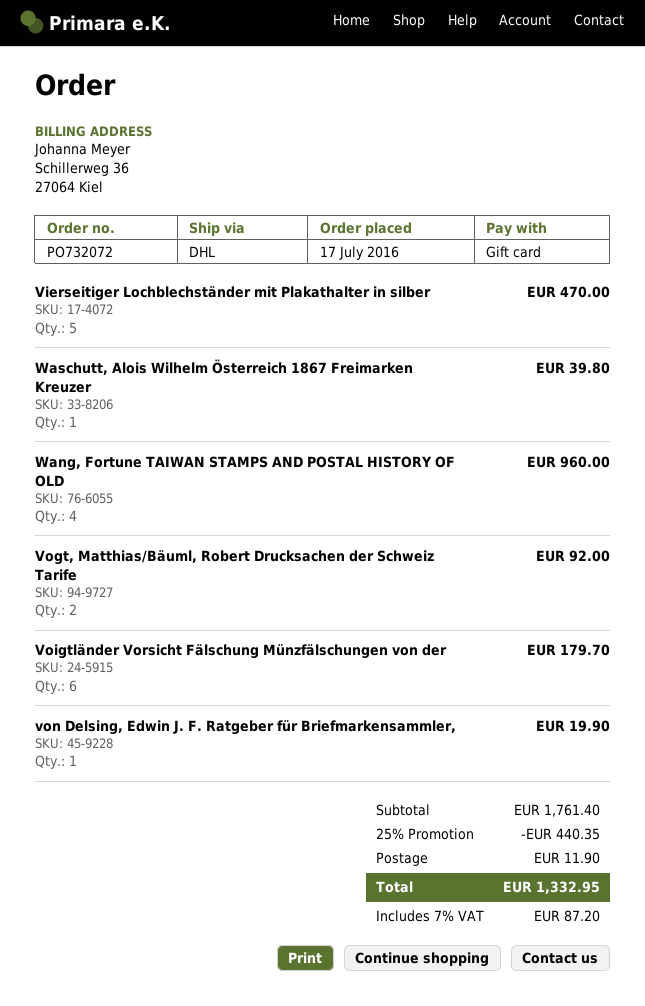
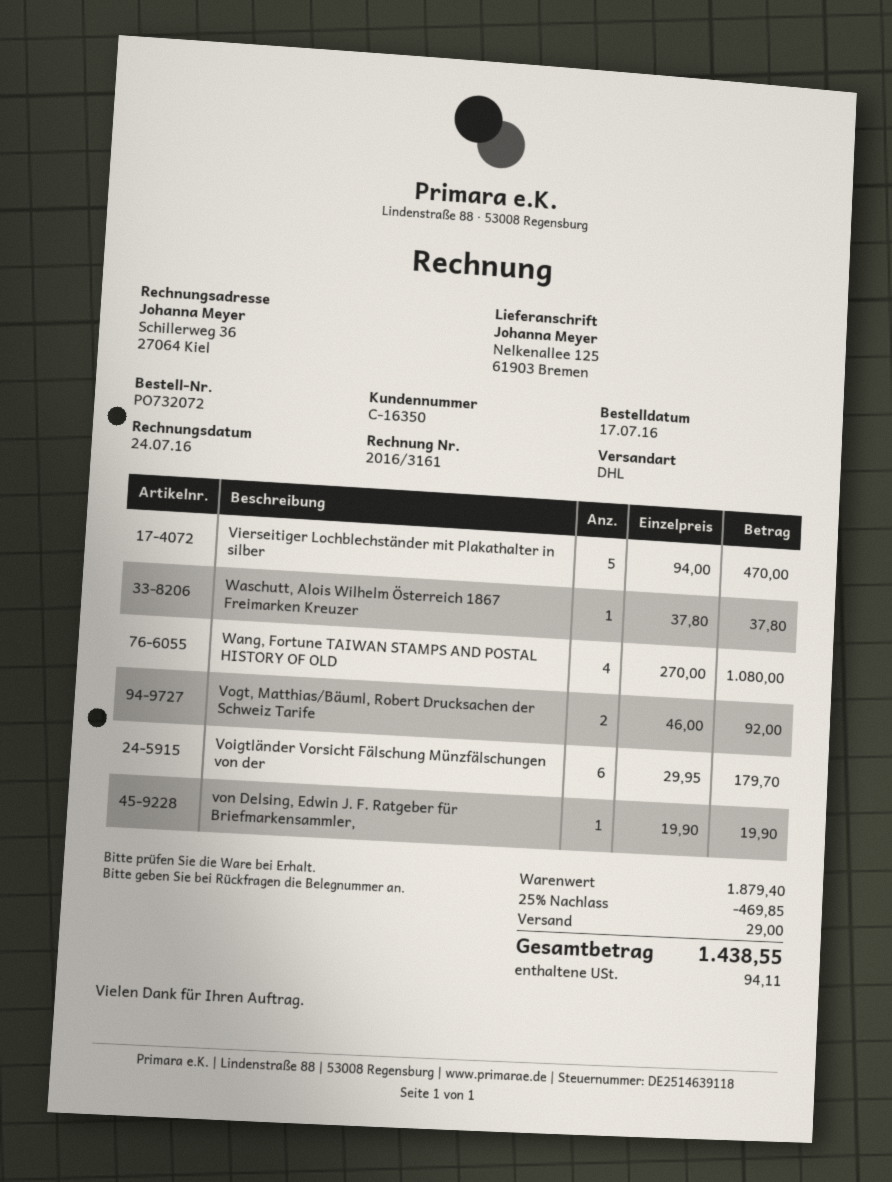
Waschutt, Alois Wilhelm Österreich 1867 Freimarken Kreuzer: 1 for 39.80 -> 1 for 37.80
Wang, Fortune TAIWAN STAMPS AND POSTAL HISTORY OF OLD: 4 for 960.00 -> 4 for 1080.00
subtotal: 1761.40 -> 1879.40
discount: 25% = 440.35 -> 25% = 469.85
shipping: 11.90 -> 29.00
tax: 87.20 -> 94.11
total: 1332.95 -> 1438.55

